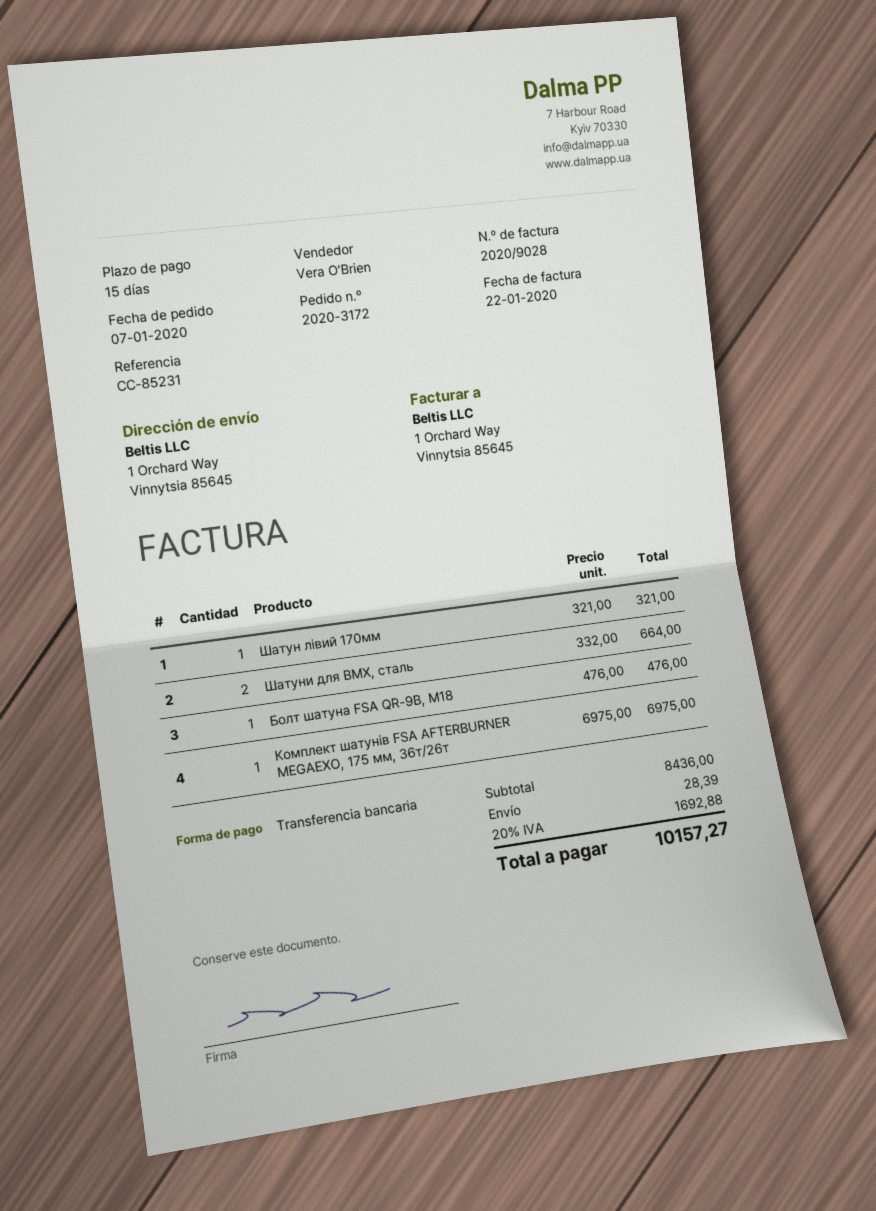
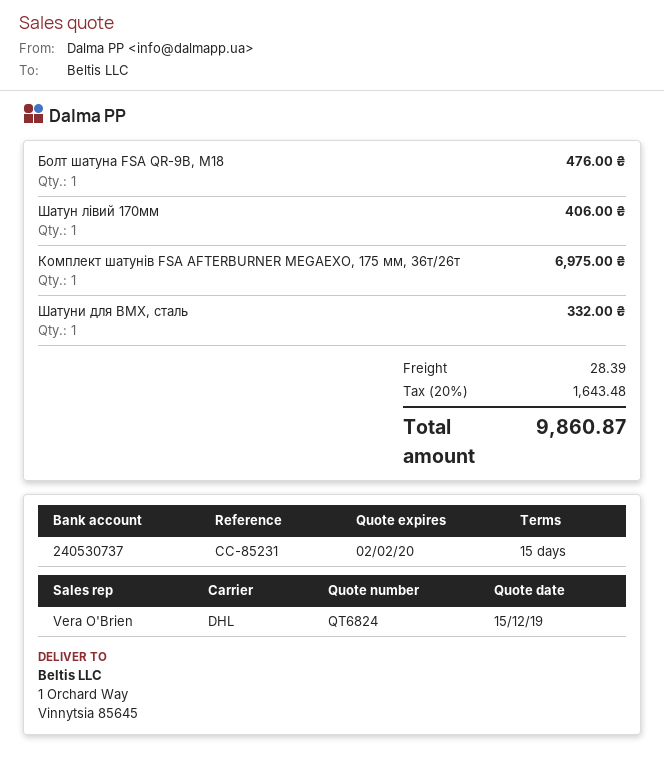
Шатун лівий 170мм: 1 for 321.00 -> 1 for 406.00
Шатуни для BMX, сталь: 2 for 664.00 -> 1 for 332.00
tax: 20% = 1692.88 -> 20% = 1643.48
total: 10157.27 -> 9860.87

